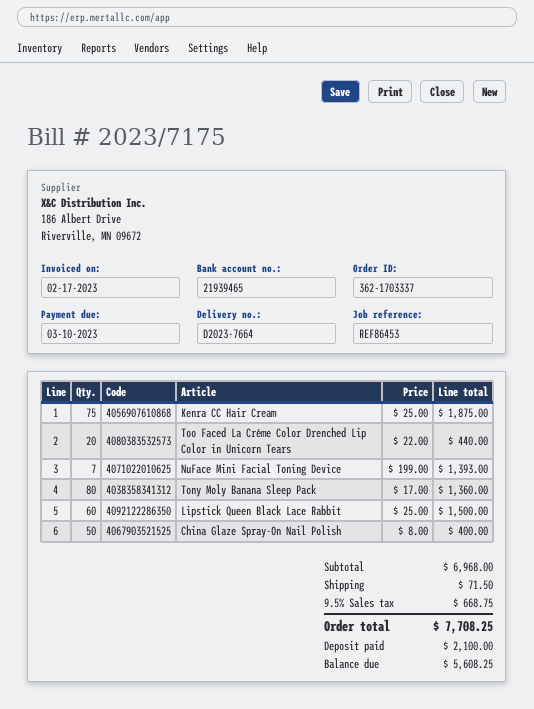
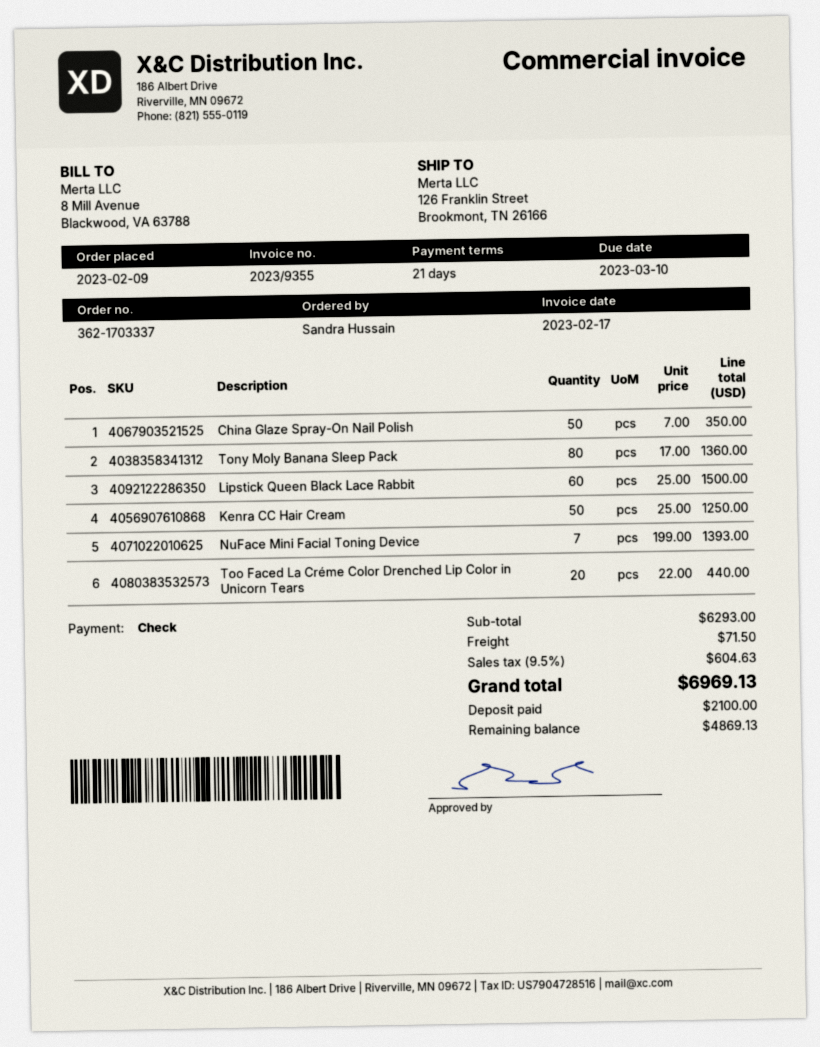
invoice number: 2023/7175 -> 2023/9355
Kenra CC Hair Cream: 75 x 25.00 = 1875.00 -> 50 x 25.00 = 1250.00
China Glaze Spray-On Nail Polish: 50 x 8.00 = 400.00 -> 50 x 7.00 = 350.00
subtotal: 6968.00 -> 6293.00
tax: 9.5% = 668.75 -> 9.5% = 604.63
total: 7708.25 -> 6969.13
balance: 5608.25 -> 4869.13

